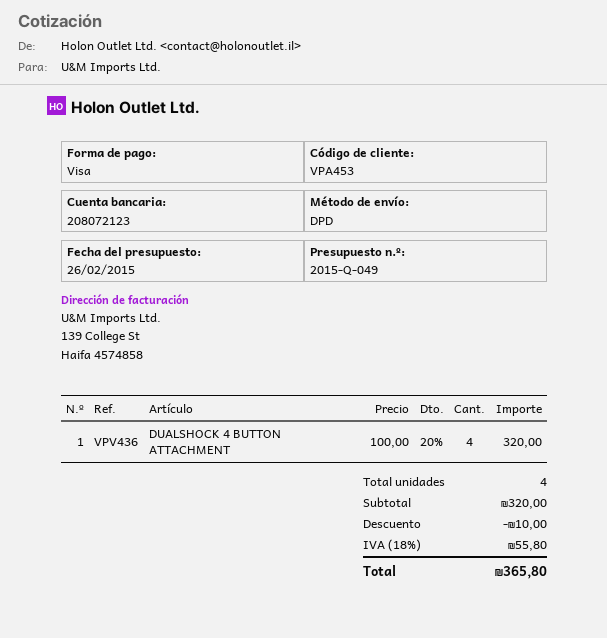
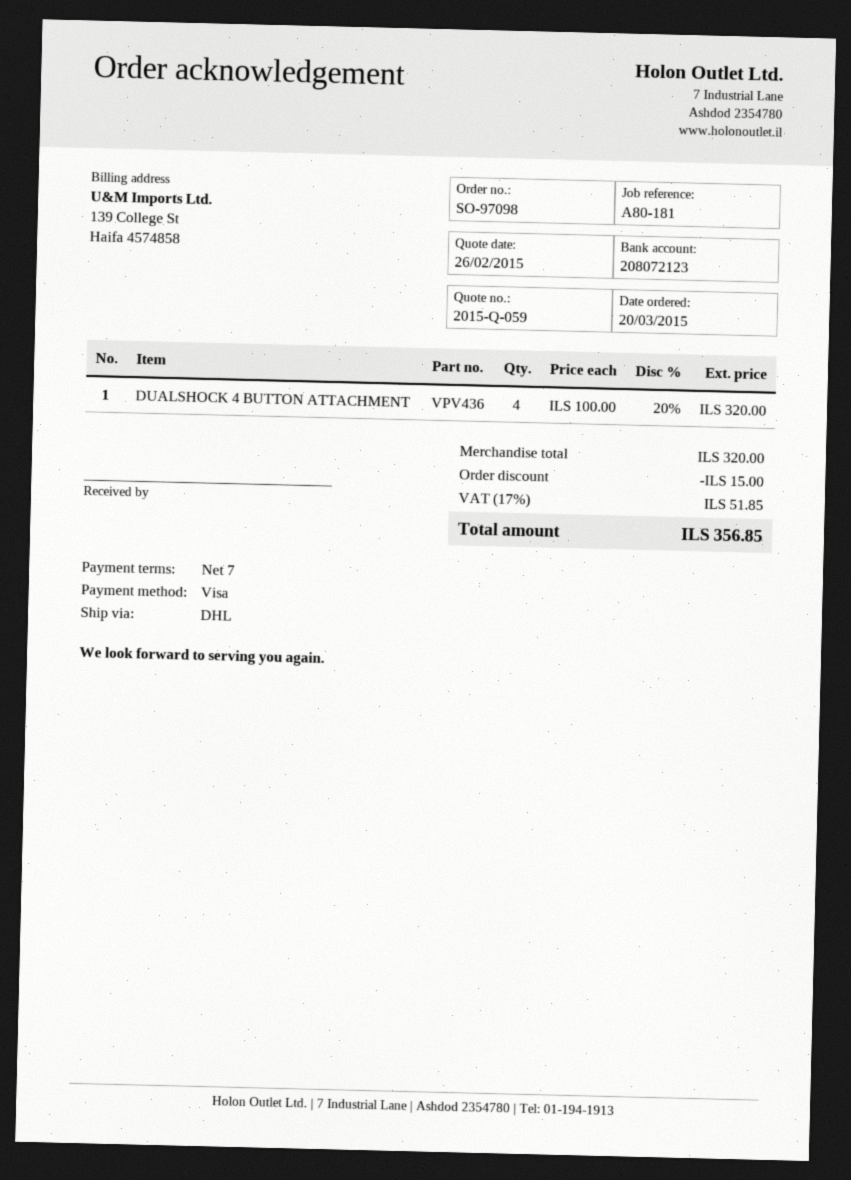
quote number: 2015-Q-049 -> 2015-Q-059
shipping method: DPD -> DHL
discount: 10.00 -> 15.00
tax: 18% = 55.80 -> 17% = 51.85
total: 365.80 -> 356.85

